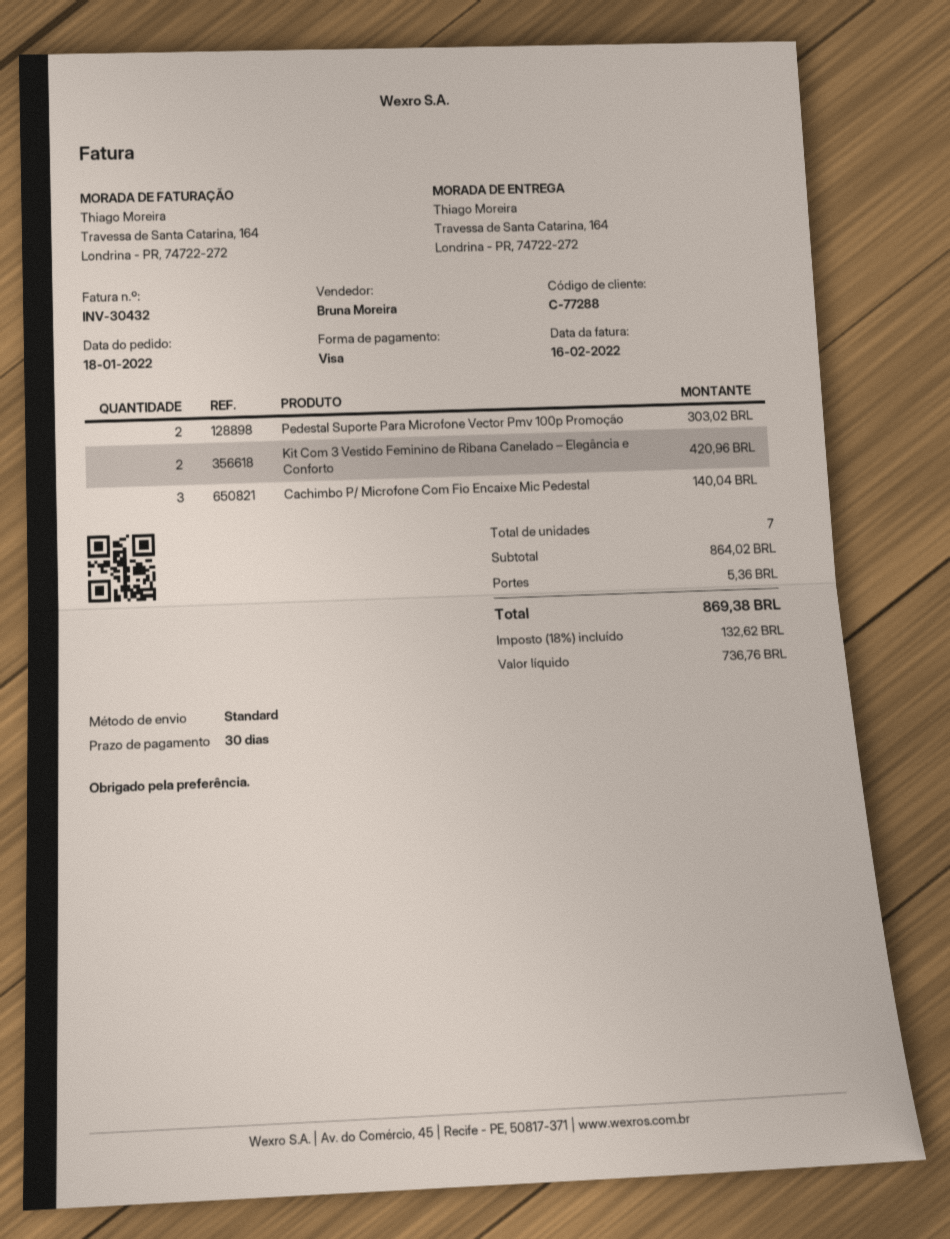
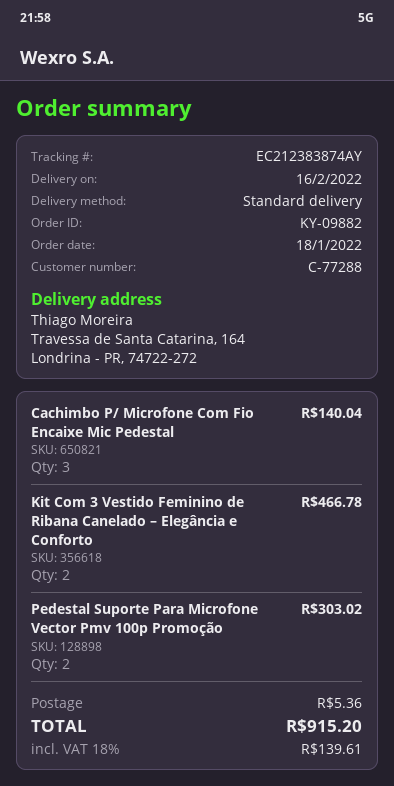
Kit Com 3 Vestido Feminino de Ribana Canelado – Elegância e Conforto: 2 for 420.96 -> 2 for 466.78
tax: 18% = 132.62 -> 18% = 139.61
total: 869.38 -> 915.20

